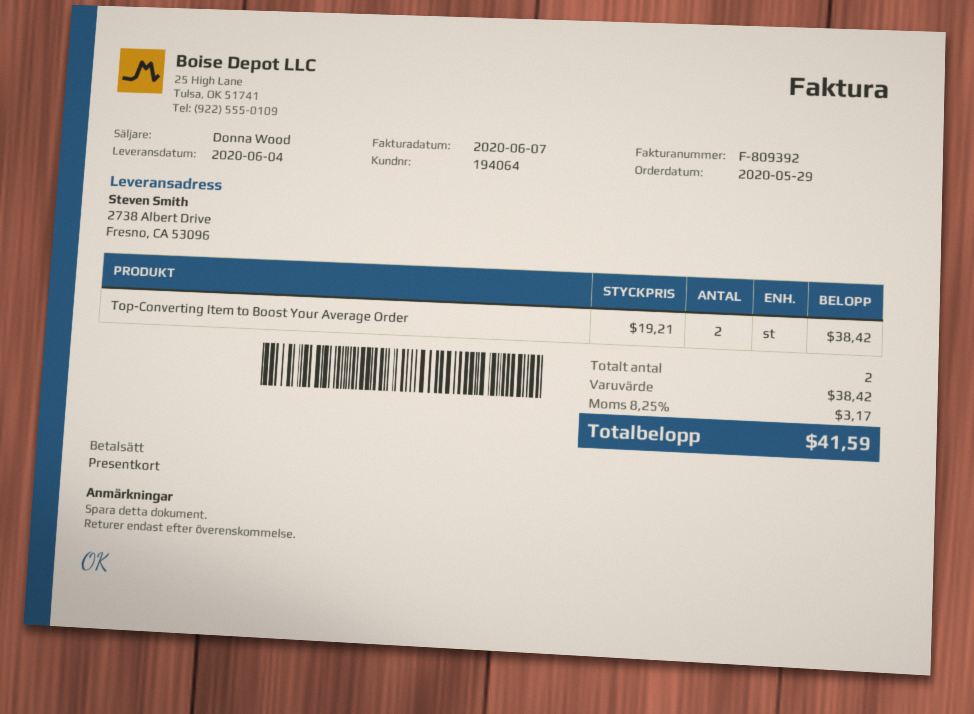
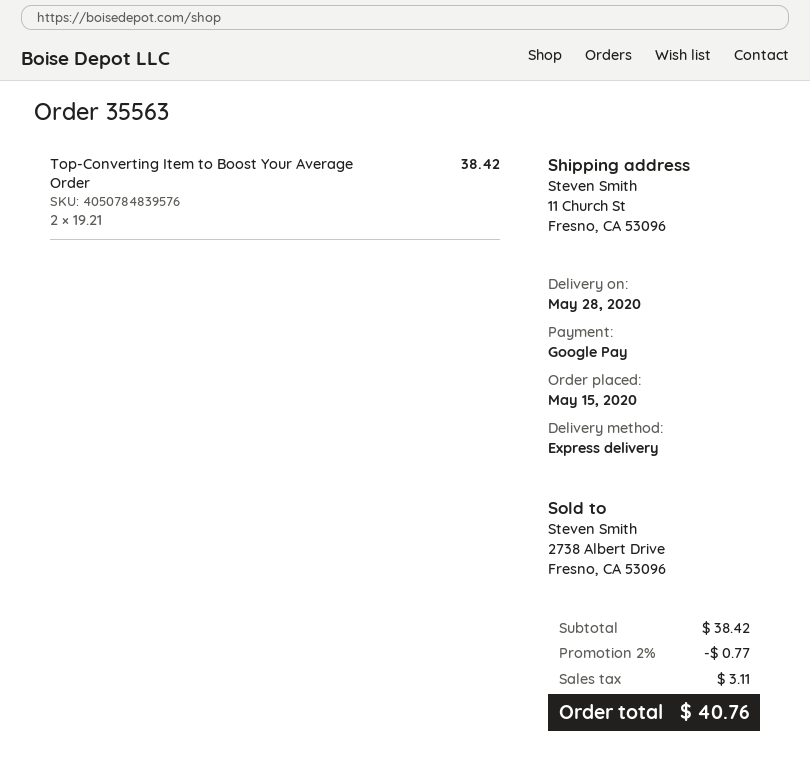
order date: 2020-05-29 -> 2020-05-15
delivery date: 2020-06-04 -> 2020-05-28
payment method: gift card -> Google Pay
ship to: 2738 Albert Drive, Fresno, CA 53096 -> 11 Church St, Fresno, CA 53096
discount: none -> 2% = 0.77
tax: 3.17 -> 3.11
total: 41.59 -> 40.76

